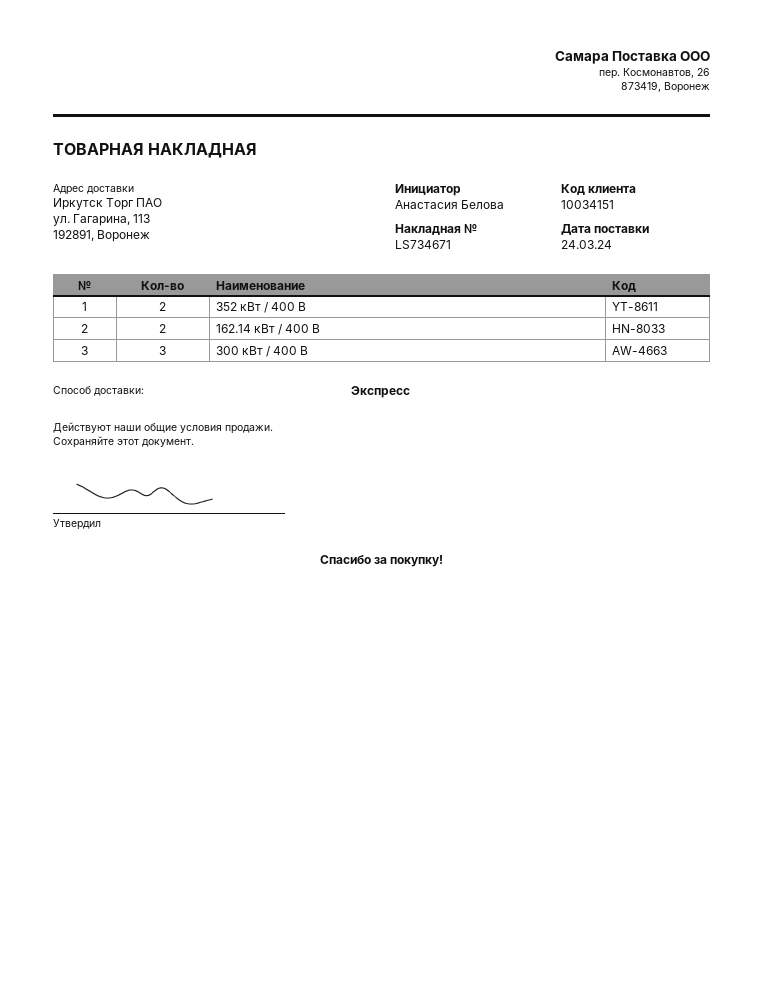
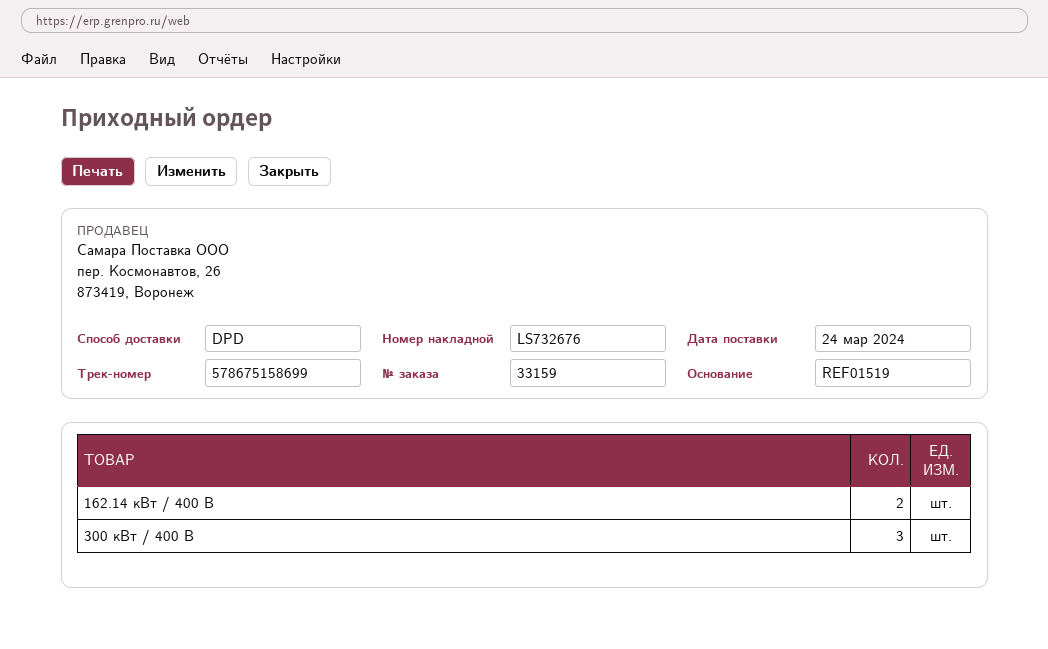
delivery note number: LS734671 -> LS732676
shipping method: express -> DPD
352 кВт / 400 В: 2 -> none

